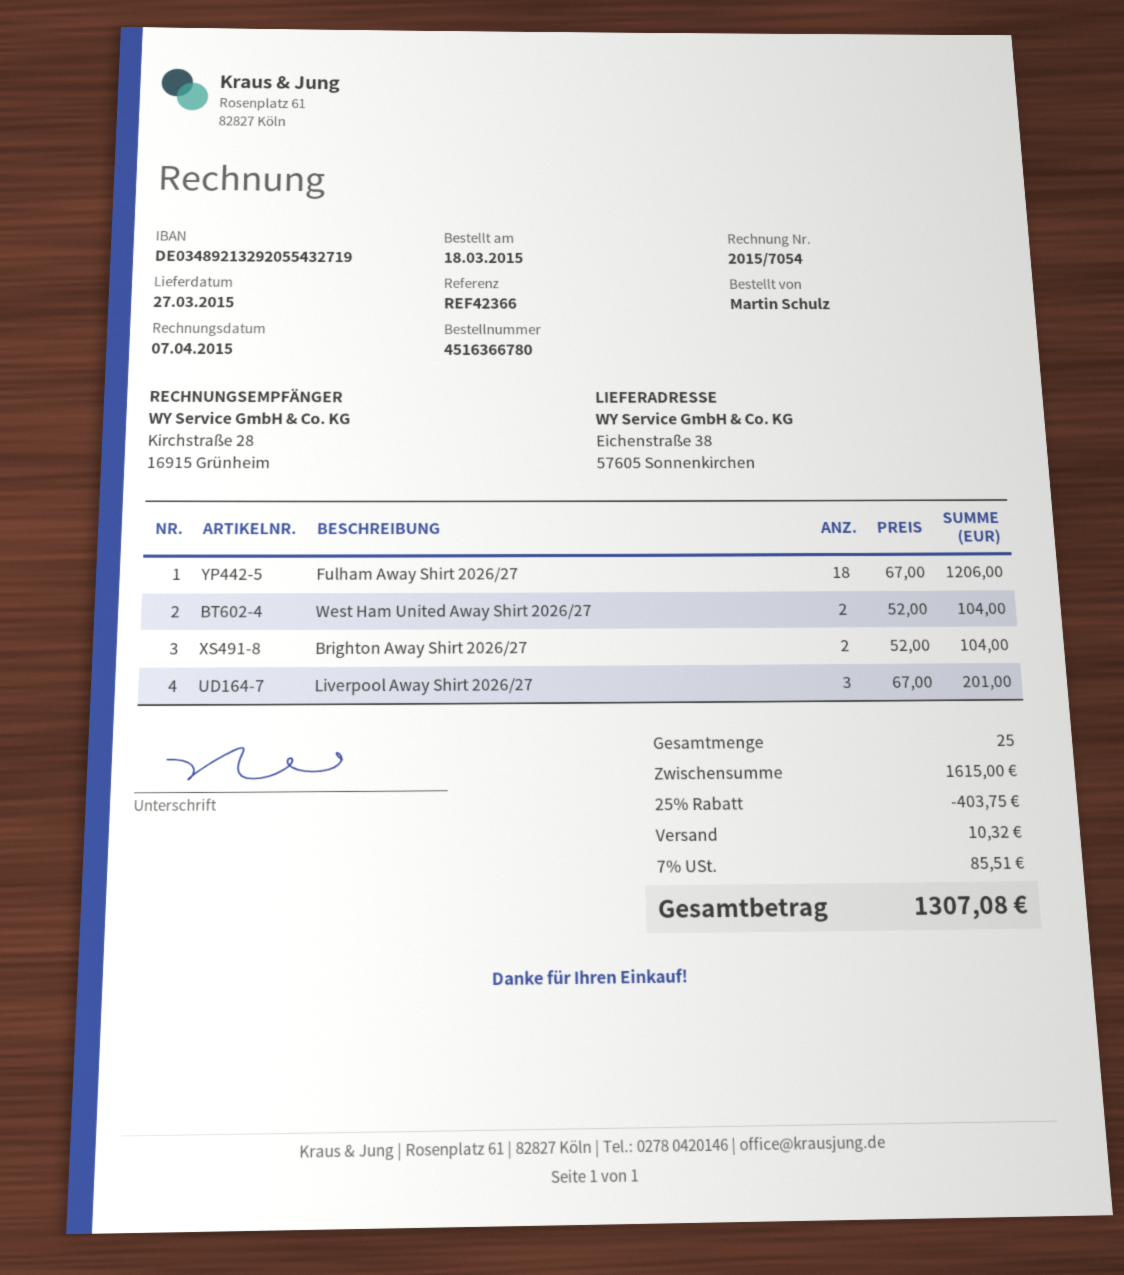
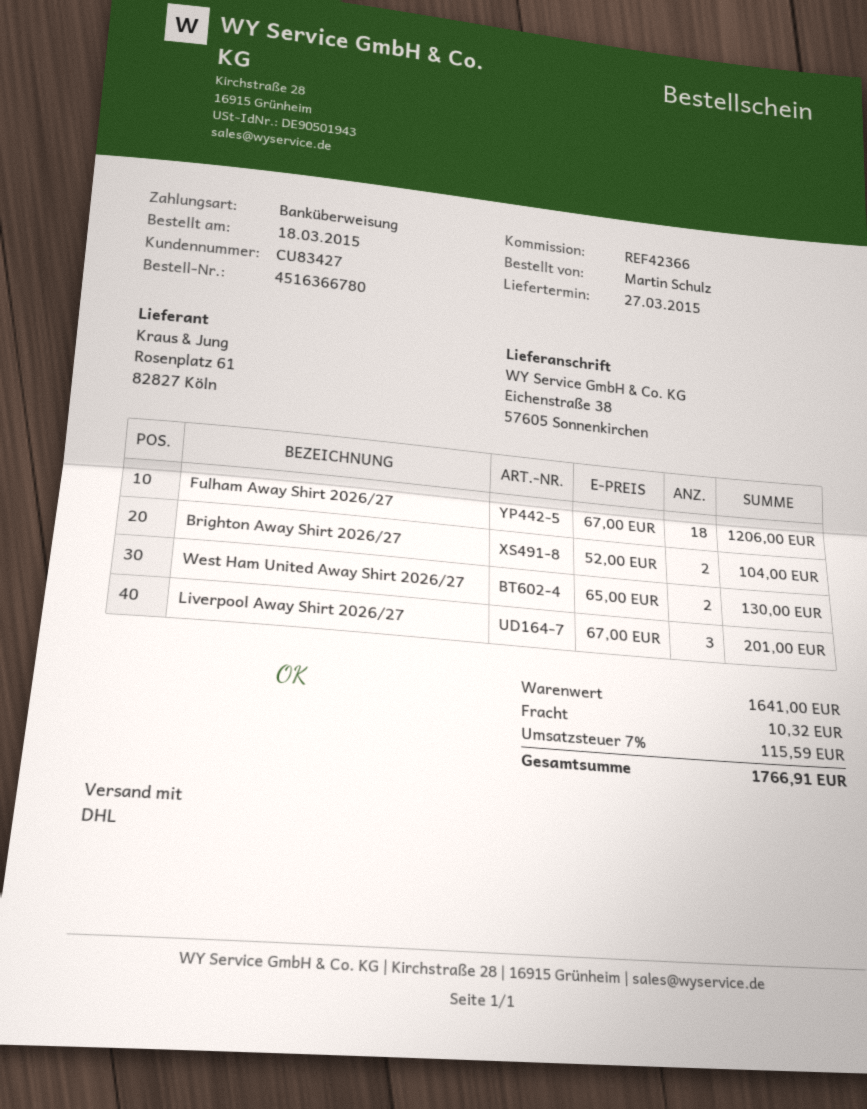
West Ham United Away Shirt 2026/27: 2 x 52.00 = 104.00 -> 2 x 65.00 = 130.00
subtotal: 1615.00 -> 1641.00
discount: 25% = 403.75 -> none
tax: 7% = 85.51 -> 7% = 115.59
total: 1307.08 -> 1766.91

